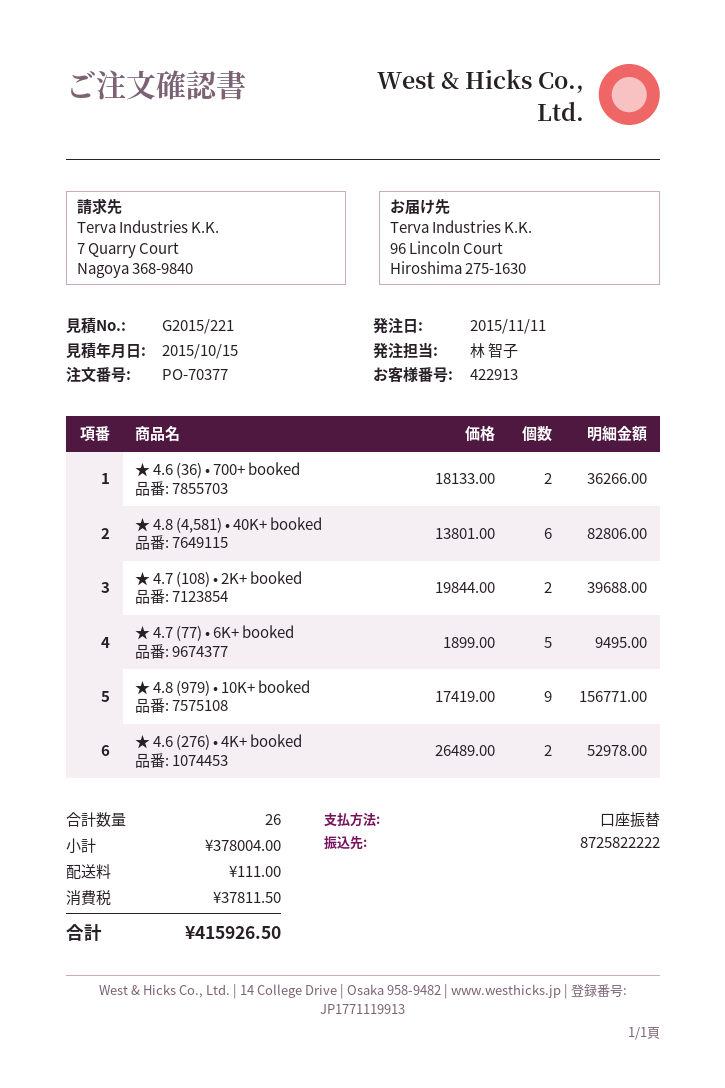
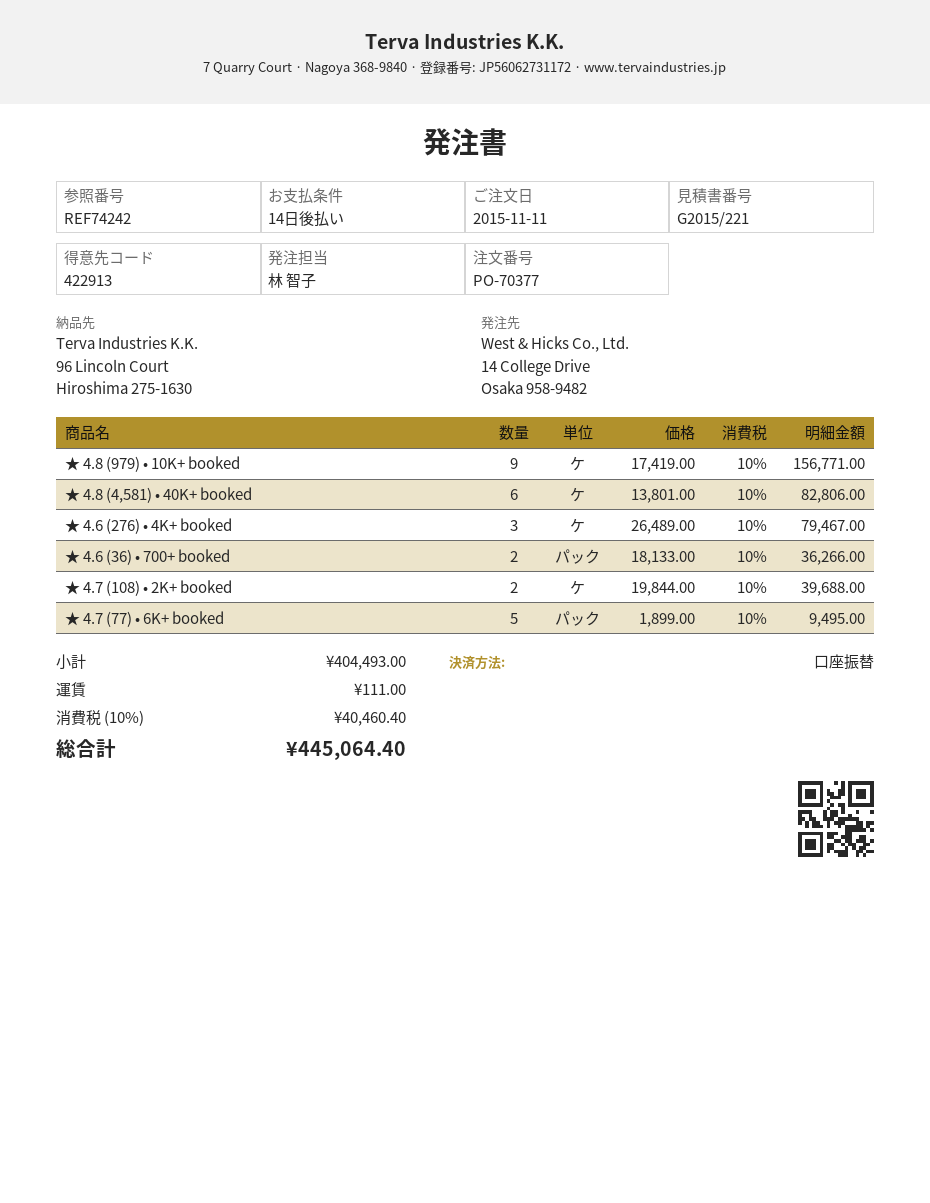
★ 4.6 (276) • 4K+ booked: 2 x 26489.00 = 52978.00 -> 3 x 26489.00 = 79467.00
subtotal: 378004.00 -> 404493.00
tax: 37811.50 -> 40460.40
total: 415926.50 -> 445064.40

